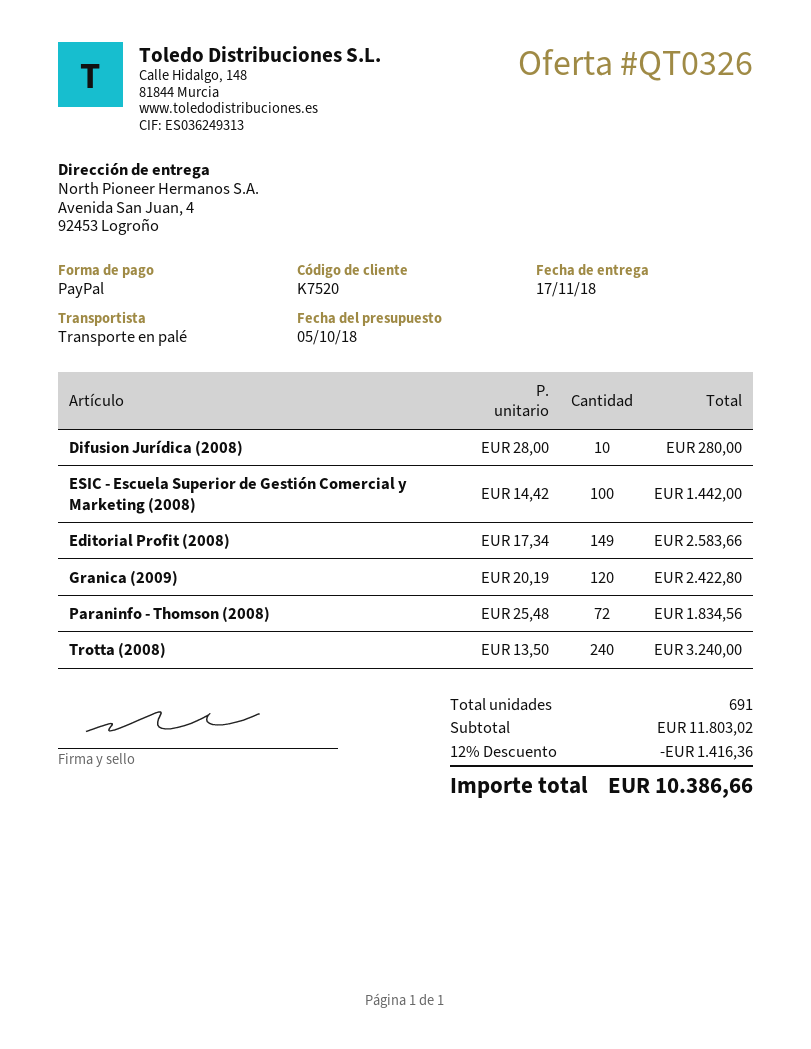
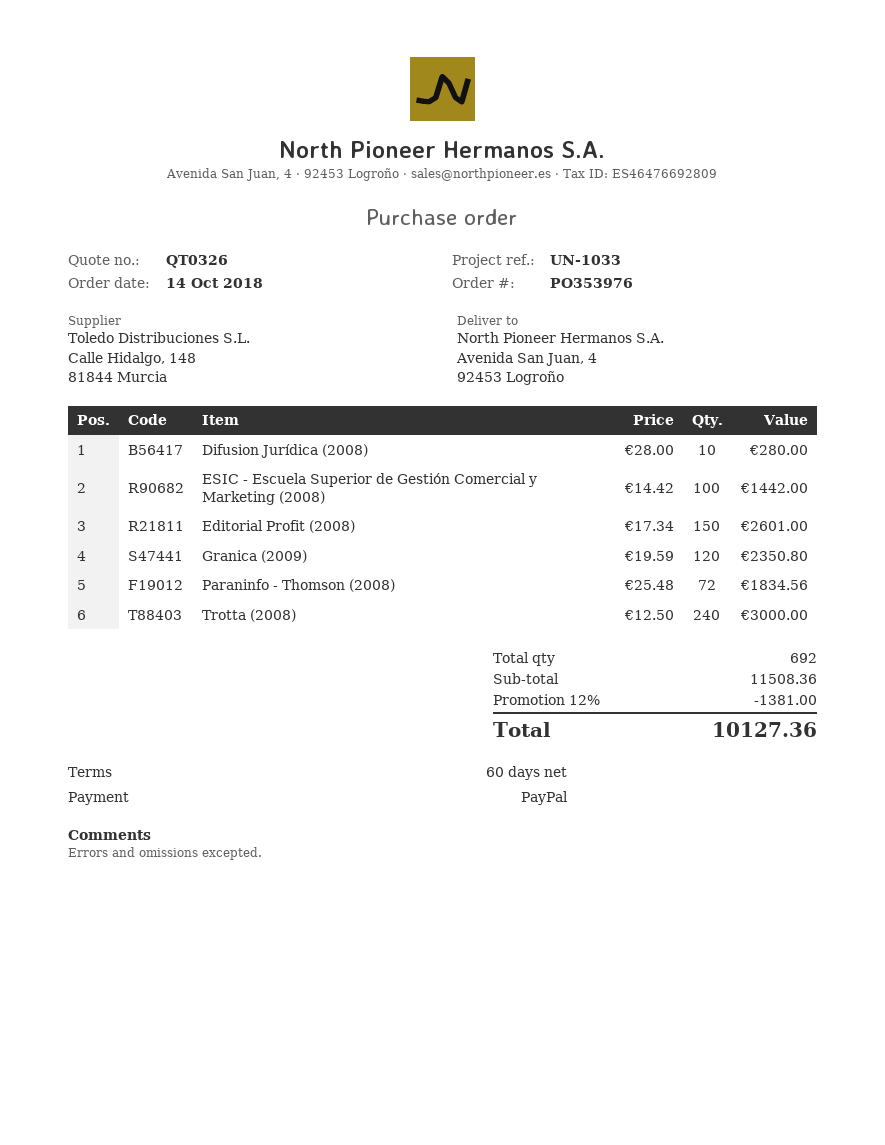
Editorial Profit (2008): 149 x 17.34 = 2583.66 -> 150 x 17.34 = 2601.00
Granica (2009): 120 x 20.19 = 2422.80 -> 120 x 19.59 = 2350.80
Trotta (2008): 240 x 13.50 = 3240.00 -> 240 x 12.50 = 3000.00
total quantity: 691 -> 692
subtotal: 11803.02 -> 11508.36
discount: 12% = 1416.36 -> 12% = 1381.00
total: 10386.66 -> 10127.36

